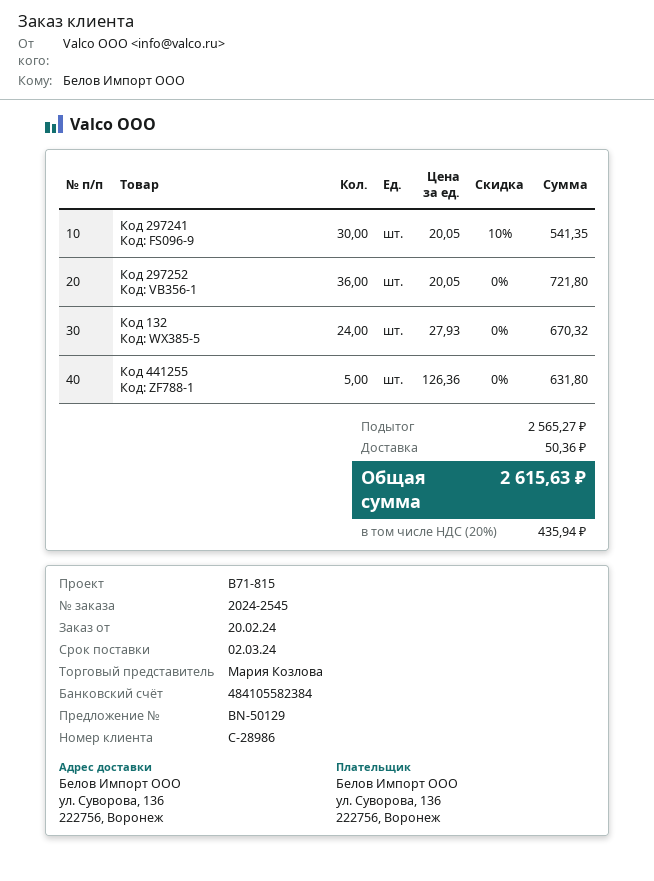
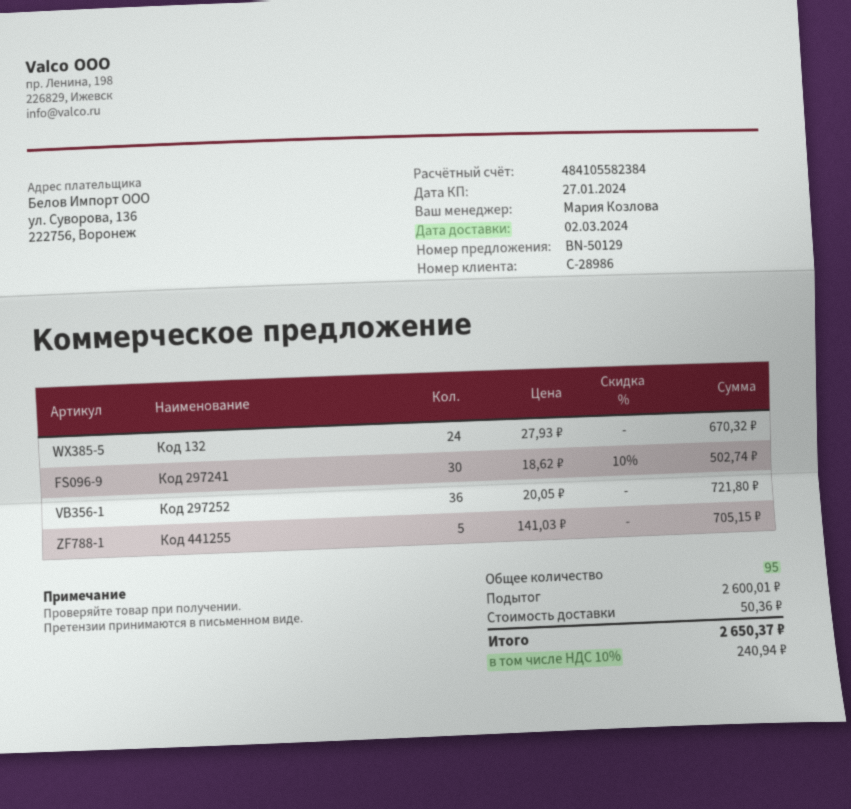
Код 297241: 30 x 20.05 - 10% = 541.35 -> 30 x 18.62 - 10% = 502.74
Код 441255: 5 x 126.36 = 631.80 -> 5 x 141.03 = 705.15
subtotal: 2565.27 -> 2600.01
tax: 20% = 435.94 -> 10% = 240.94
total: 2615.63 -> 2650.37

